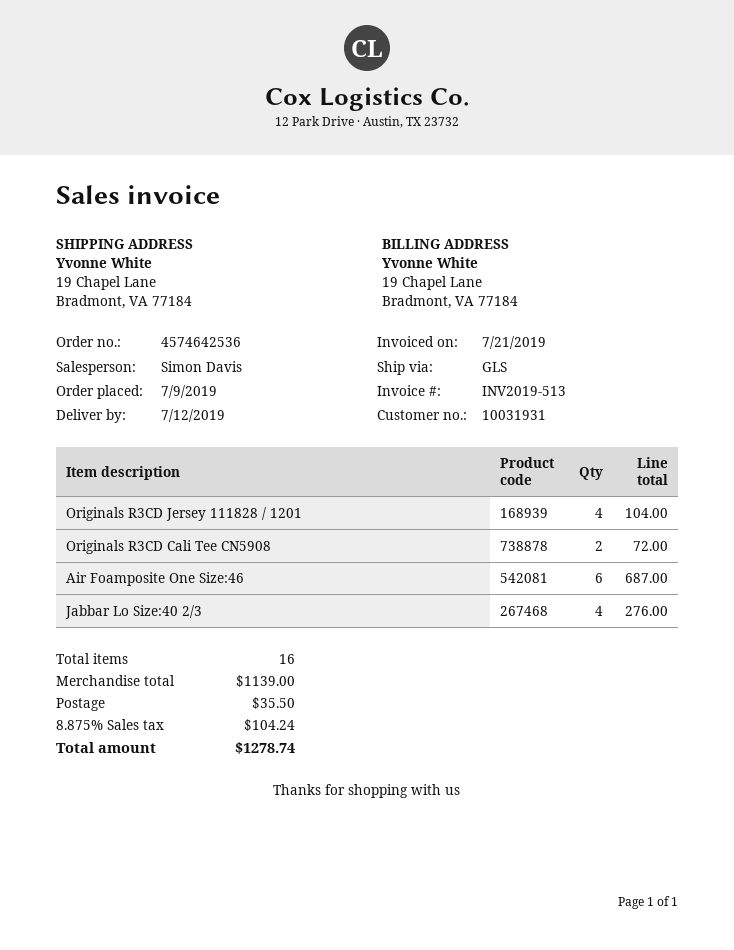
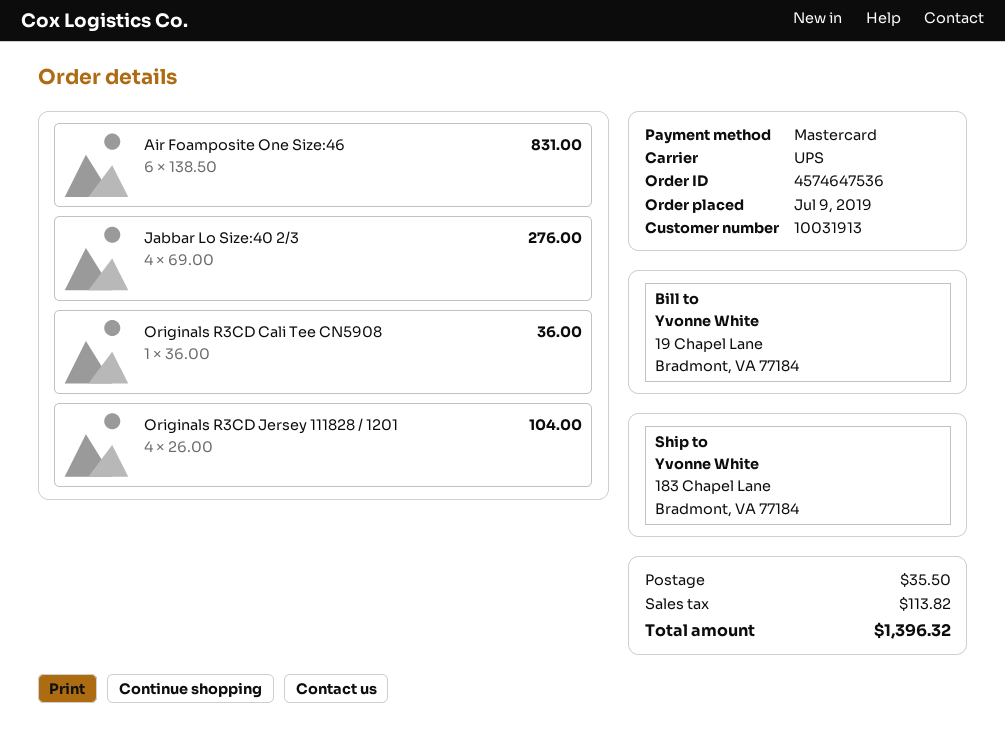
order number: 4574642536 -> 4574647536
customer number: 10031931 -> 10031913
shipping method: GLS -> UPS
ship to: 19 Chapel Lane, Bradmont, VA 77184 -> 183 Chapel Lane, Bradmont, VA 77184
Originals R3CD Cali Tee CN5908: 2 for 72.00 -> 1 for 36.00
Air Foamposite One Size:46: 6 for 687.00 -> 6 for 831.00
tax: 104.24 -> 113.82
total: 1278.74 -> 1396.32

